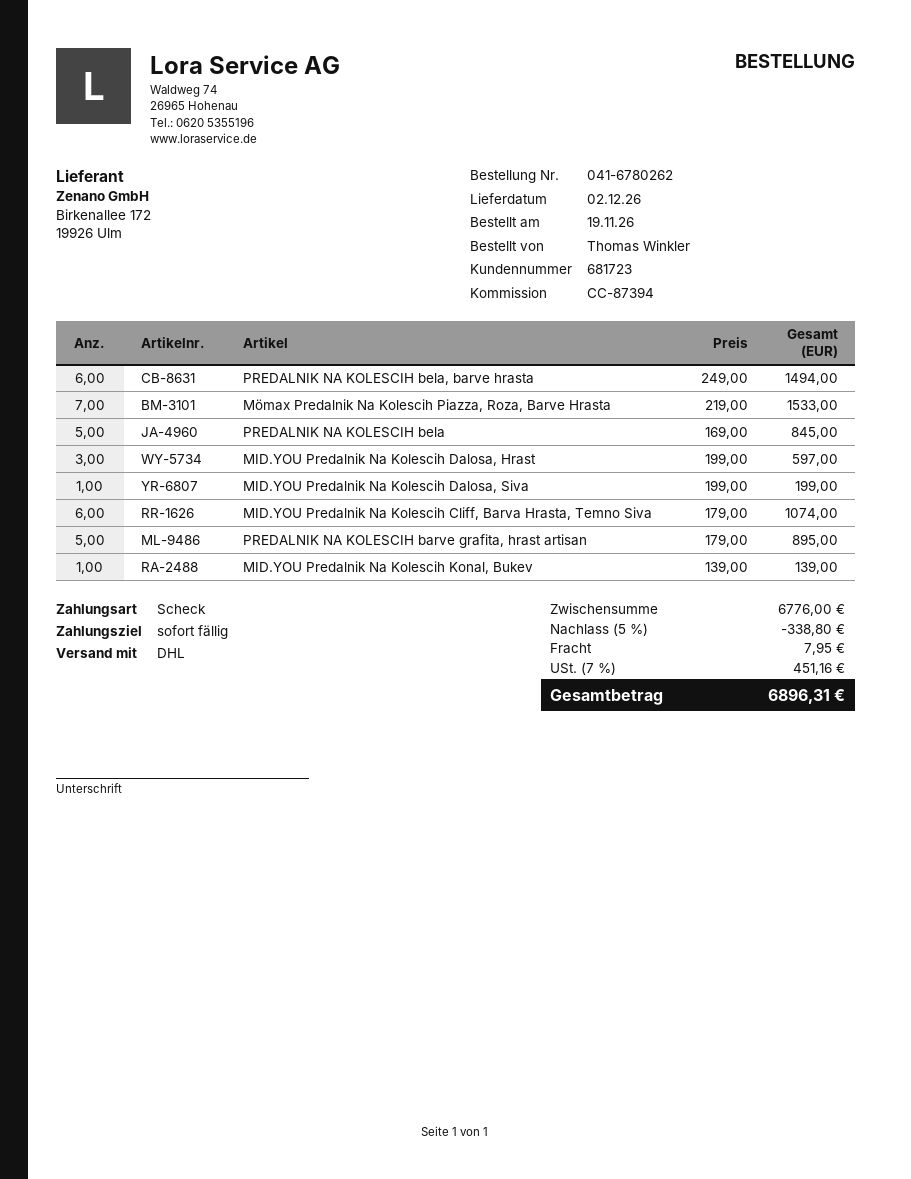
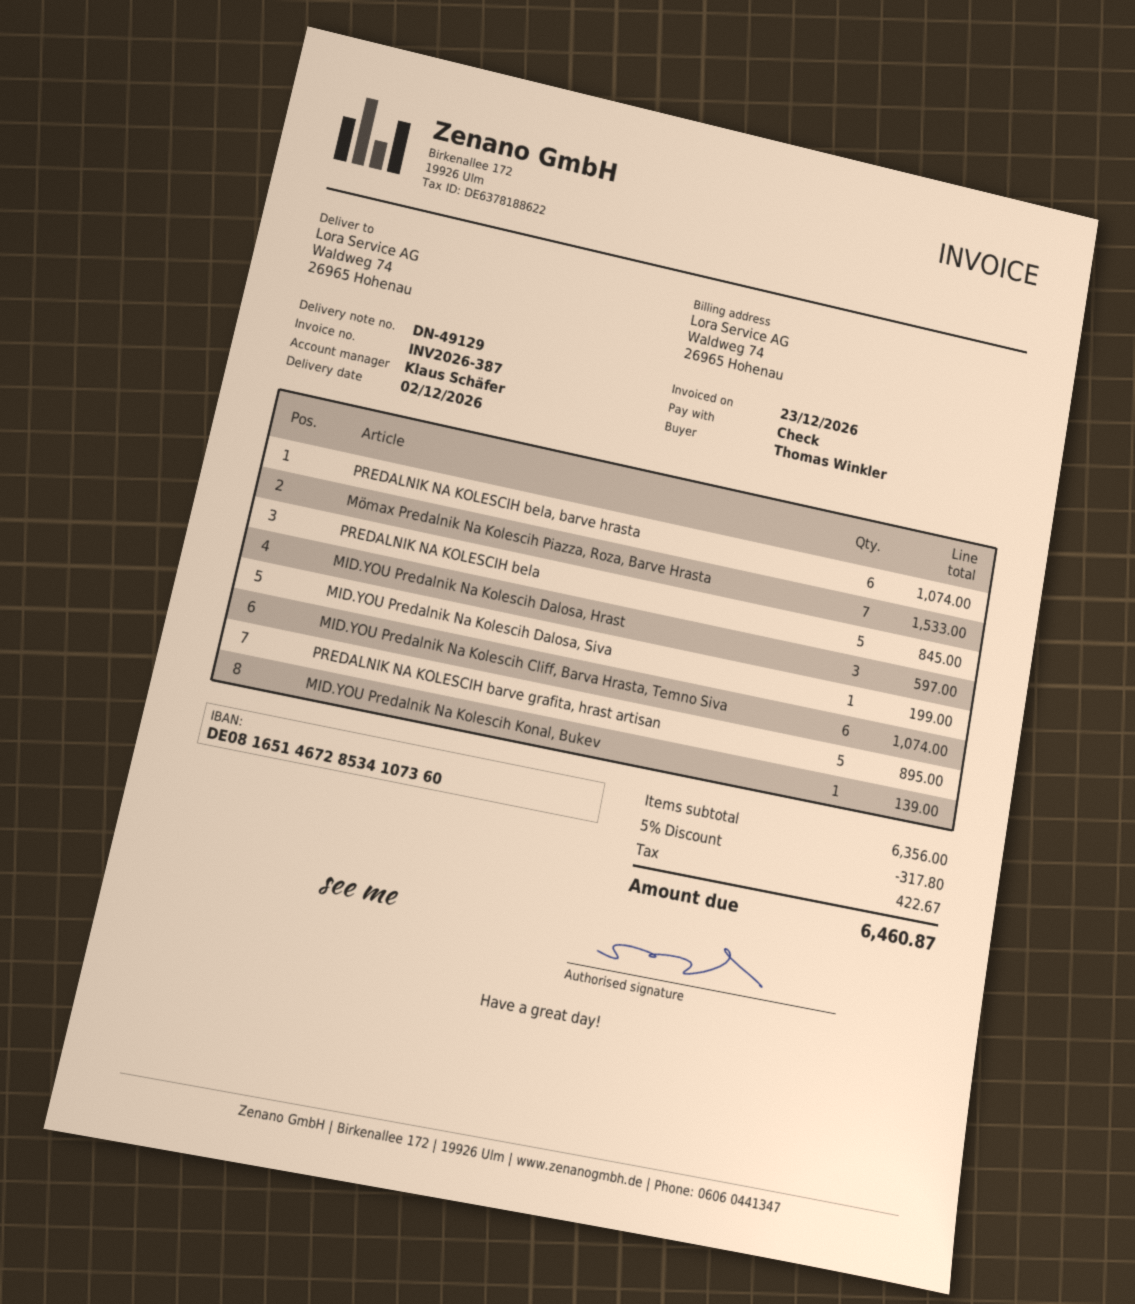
PREDALNIK NA KOLESCIH bela, barve hrasta: 6 for 1494.00 -> 6 for 1074.00
subtotal: 6776.00 -> 6356.00
discount: 5% = 338.80 -> 5% = 317.80
shipping: 7.95 -> none
tax: 451.16 -> 422.67
total: 6896.31 -> 6460.87

